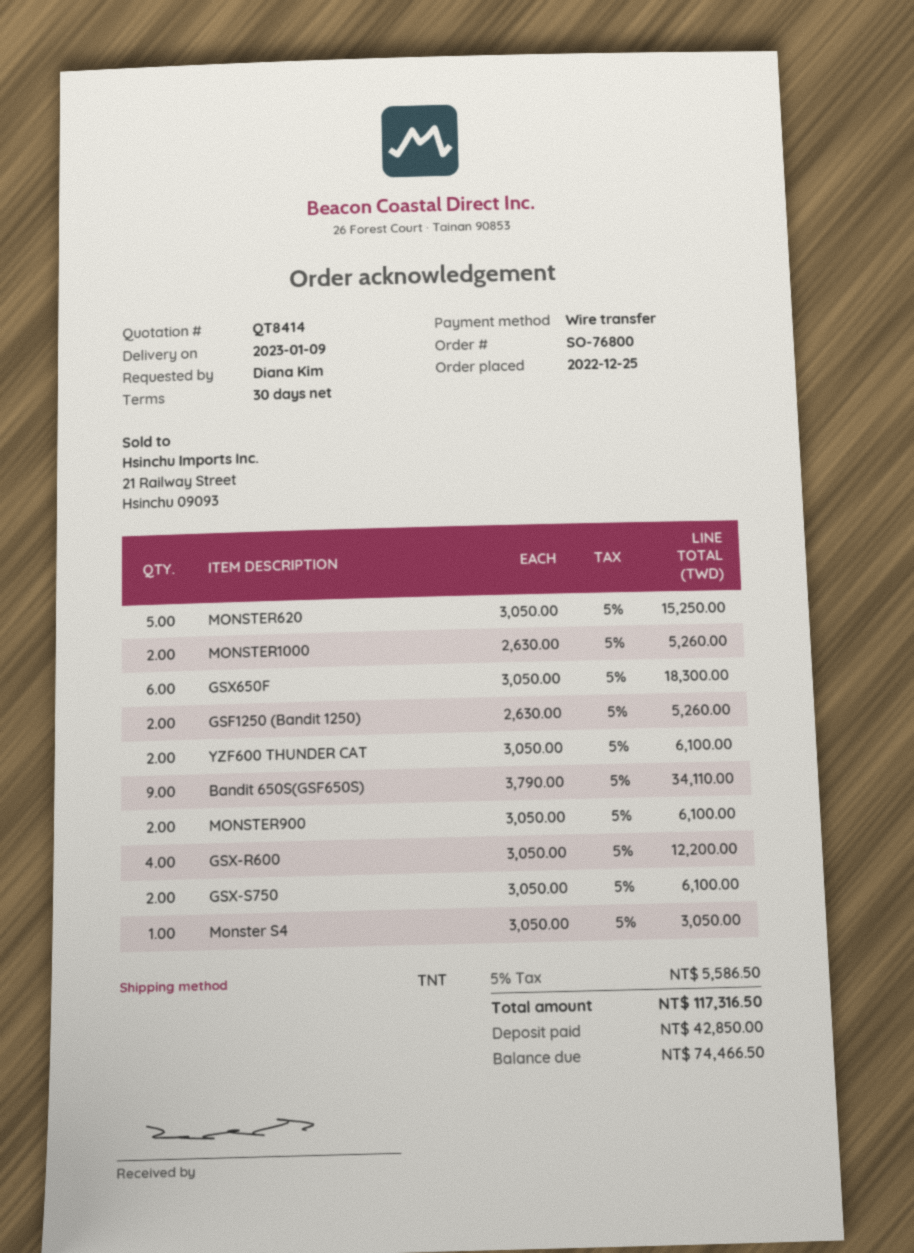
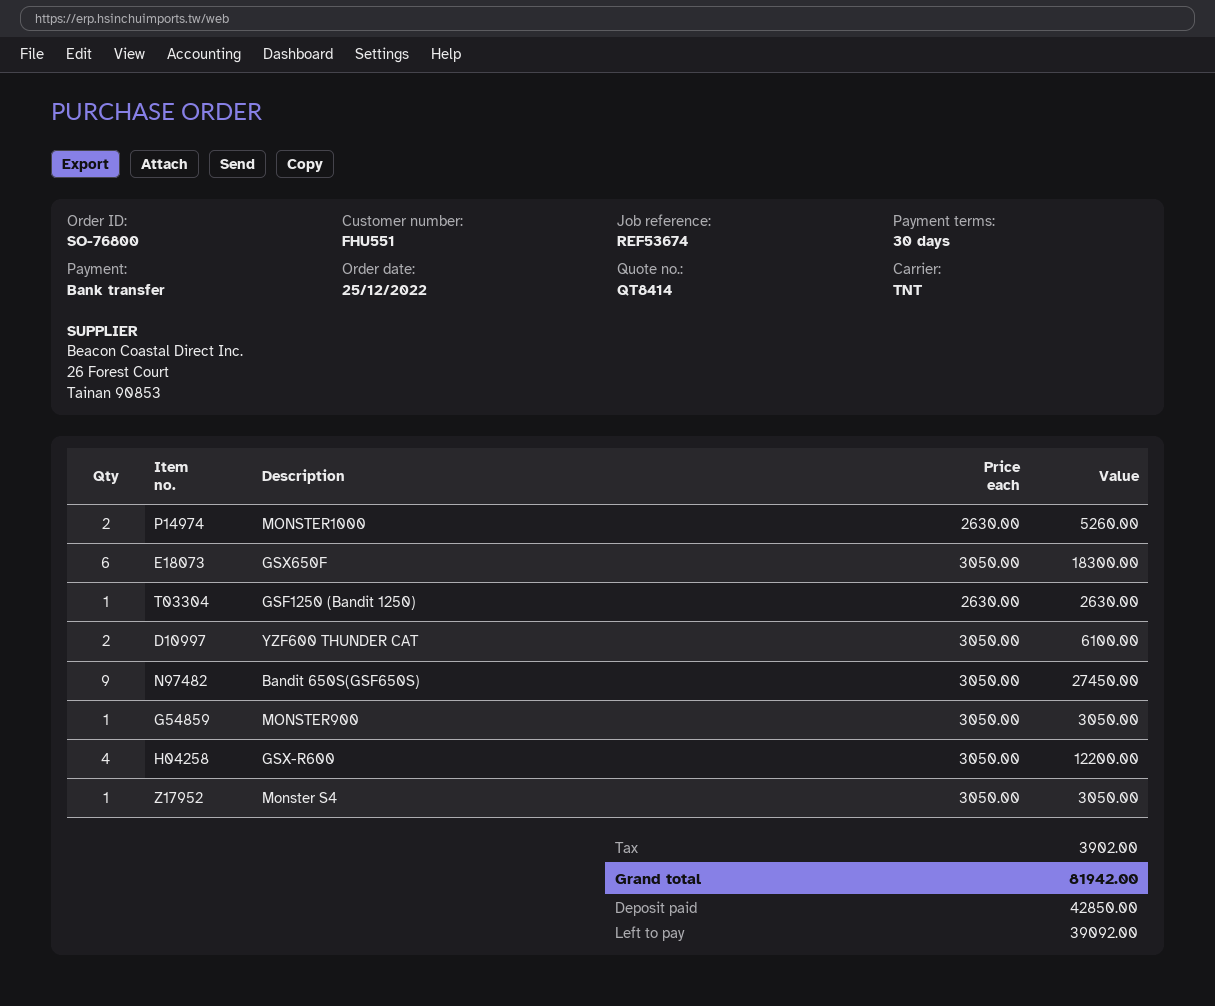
MONSTER620: 5 x 3050.00 = 15250.00 -> none
GSF1250 (Bandit 1250): 2 x 2630.00 = 5260.00 -> 1 x 2630.00 = 2630.00
Bandit 650S(GSF650S): 9 x 3790.00 = 34110.00 -> 9 x 3050.00 = 27450.00
MONSTER900: 2 x 3050.00 = 6100.00 -> 1 x 3050.00 = 3050.00
GSX-S750: 2 x 3050.00 = 6100.00 -> none
tax: 5586.50 -> 3902.00
total: 117316.50 -> 81942.00
balance: 74466.50 -> 39092.00

